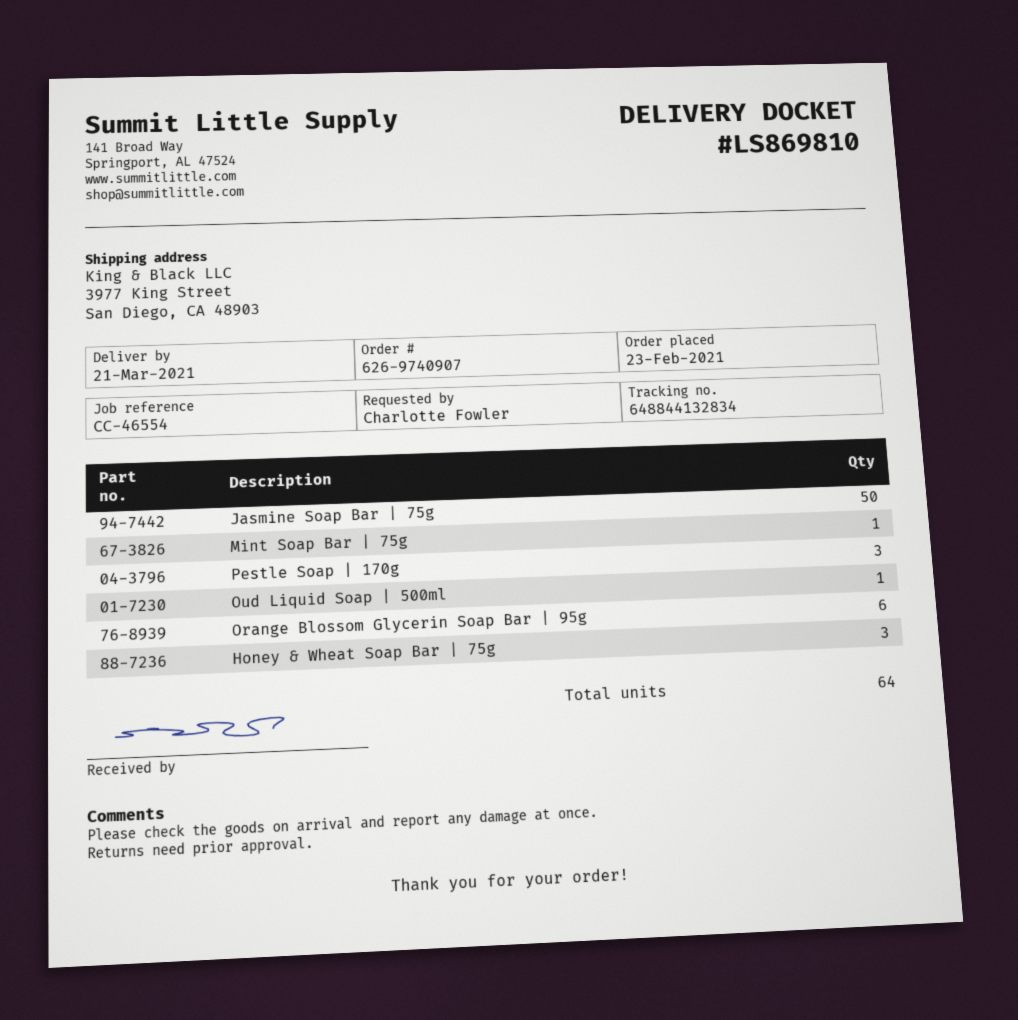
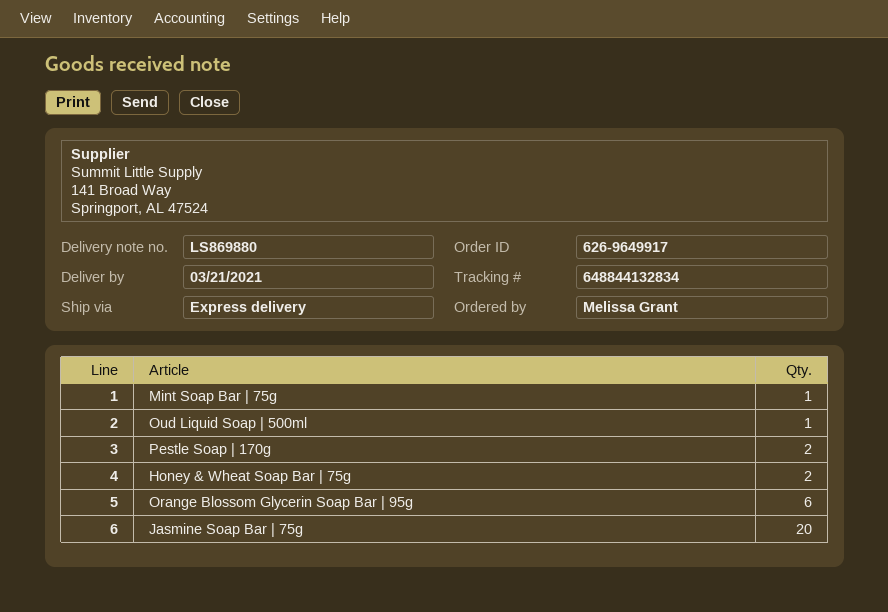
order number: 626-9740907 -> 626-9649917
delivery note number: LS869810 -> LS869880
ordered by: Charlotte Fowler -> Melissa Grant
Jasmine Soap Bar | 75g: 50 -> 20
Pestle Soap | 170g: 3 -> 2
Honey & Wheat Soap Bar | 75g: 3 -> 2

